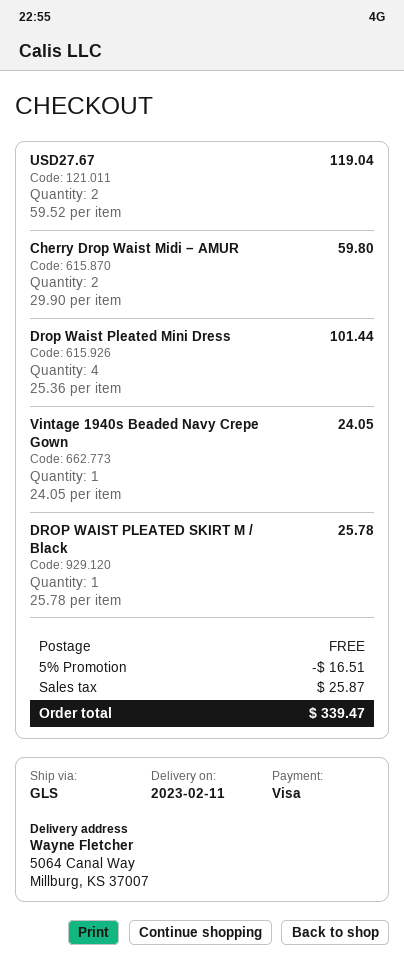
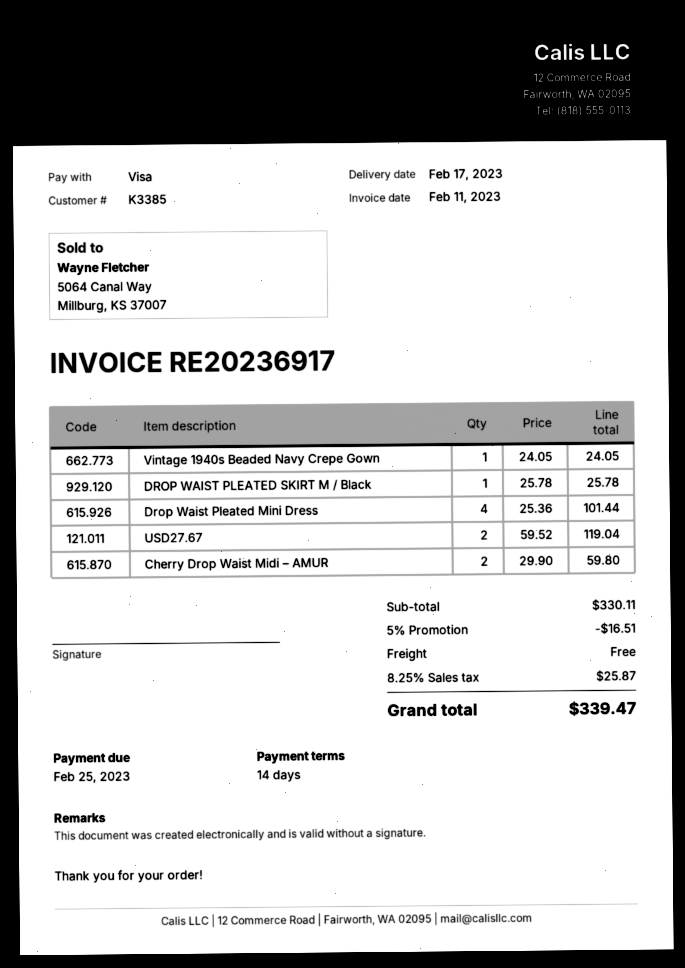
delivery date: 2023-02-11 -> 2023-02-17

